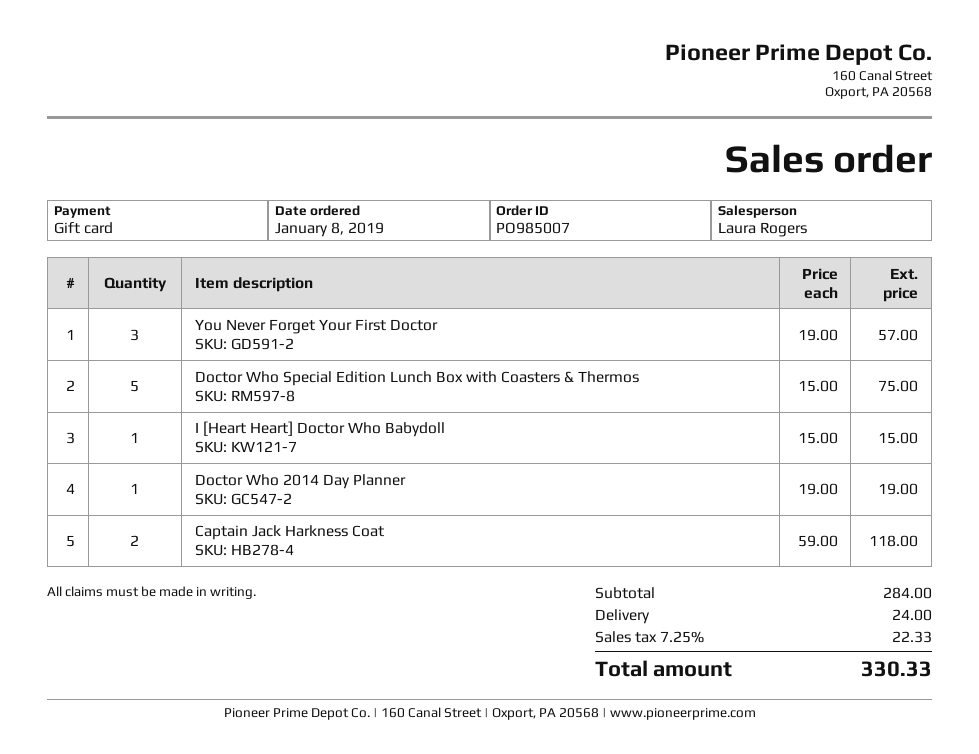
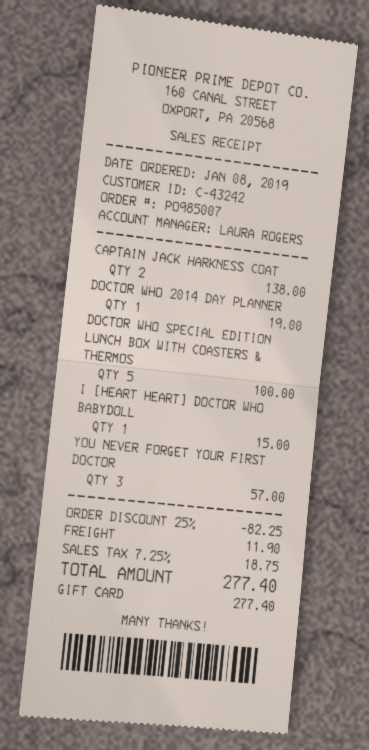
Doctor Who Special Edition Lunch Box with Coasters & Thermos: 5 for 75.00 -> 5 for 100.00
Captain Jack Harkness Coat: 2 for 118.00 -> 2 for 138.00
discount: none -> 25% = 82.25
shipping: 24.00 -> 11.90
tax: 7.25% = 22.33 -> 7.25% = 18.75
total: 330.33 -> 277.40

